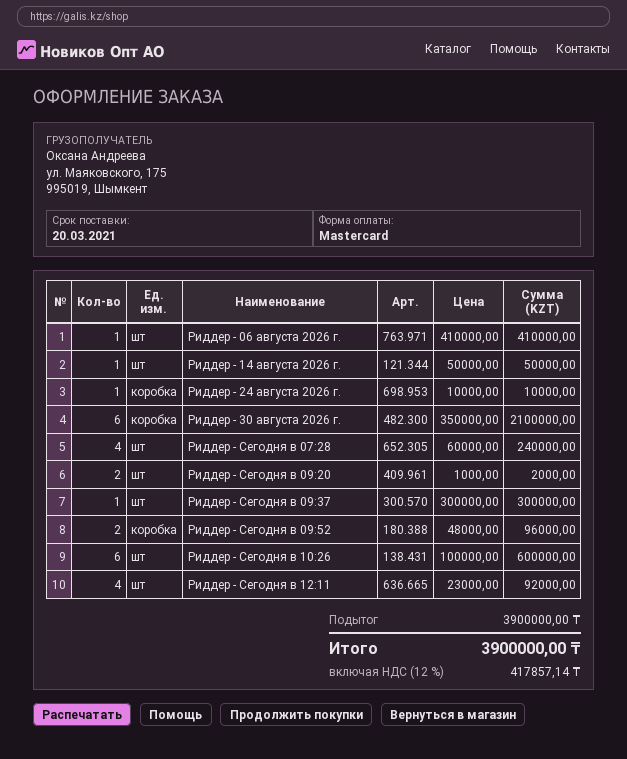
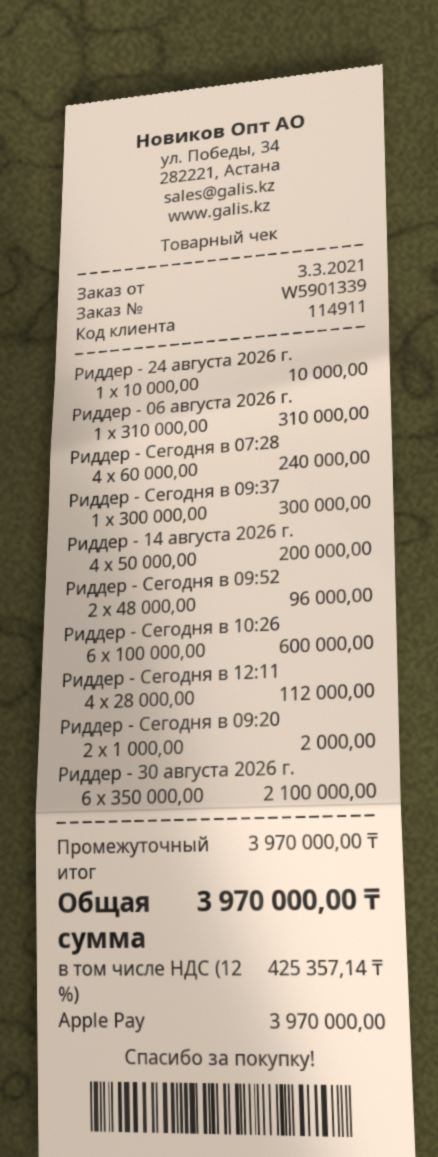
payment method: Mastercard -> Apple Pay
Риддер - 06 августа 2026 г.: 1 x 410000.00 = 410000.00 -> 1 x 310000.00 = 310000.00
Риддер - 14 августа 2026 г.: 1 x 50000.00 = 50000.00 -> 4 x 50000.00 = 200000.00
Риддер - Сегодня в 12:11: 4 x 23000.00 = 92000.00 -> 4 x 28000.00 = 112000.00
subtotal: 3900000.00 -> 3970000.00
tax: 12% = 417857.14 -> 12% = 425357.14
total: 3900000.00 -> 3970000.00

